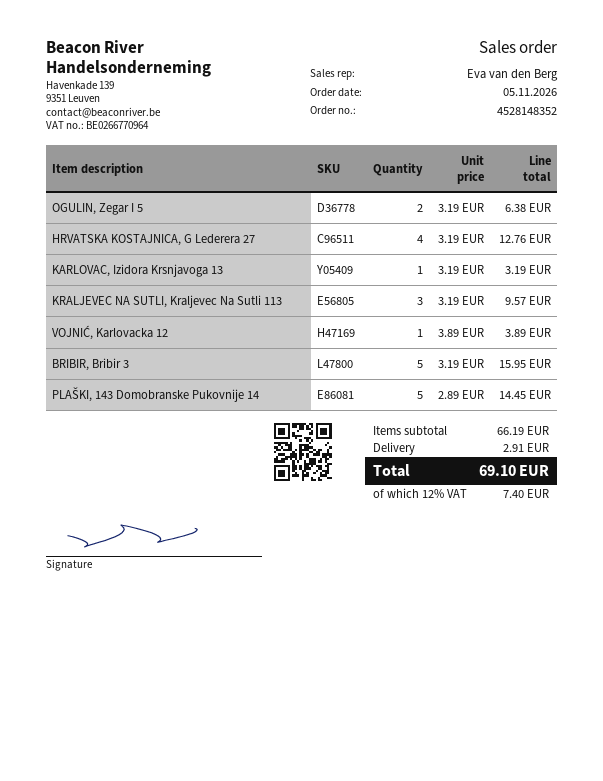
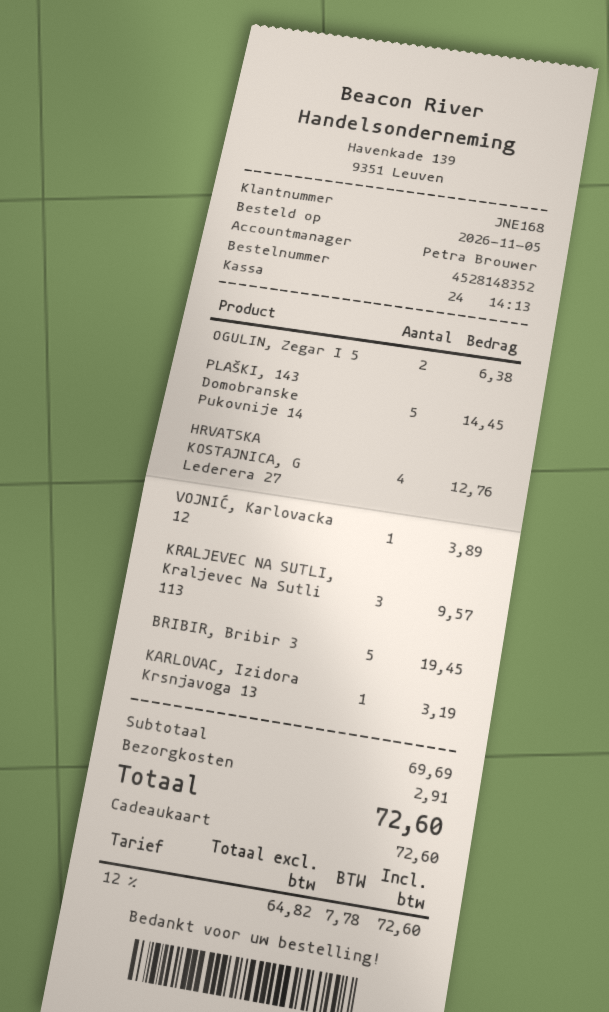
sales rep: Eva van den Berg -> Petra Brouwer
BRIBIR, Bribir 3: 5 for 15.95 -> 5 for 19.45
subtotal: 66.19 -> 69.69
tax: 12% = 7.40 -> 12% = 7.78
total: 69.10 -> 72.60

